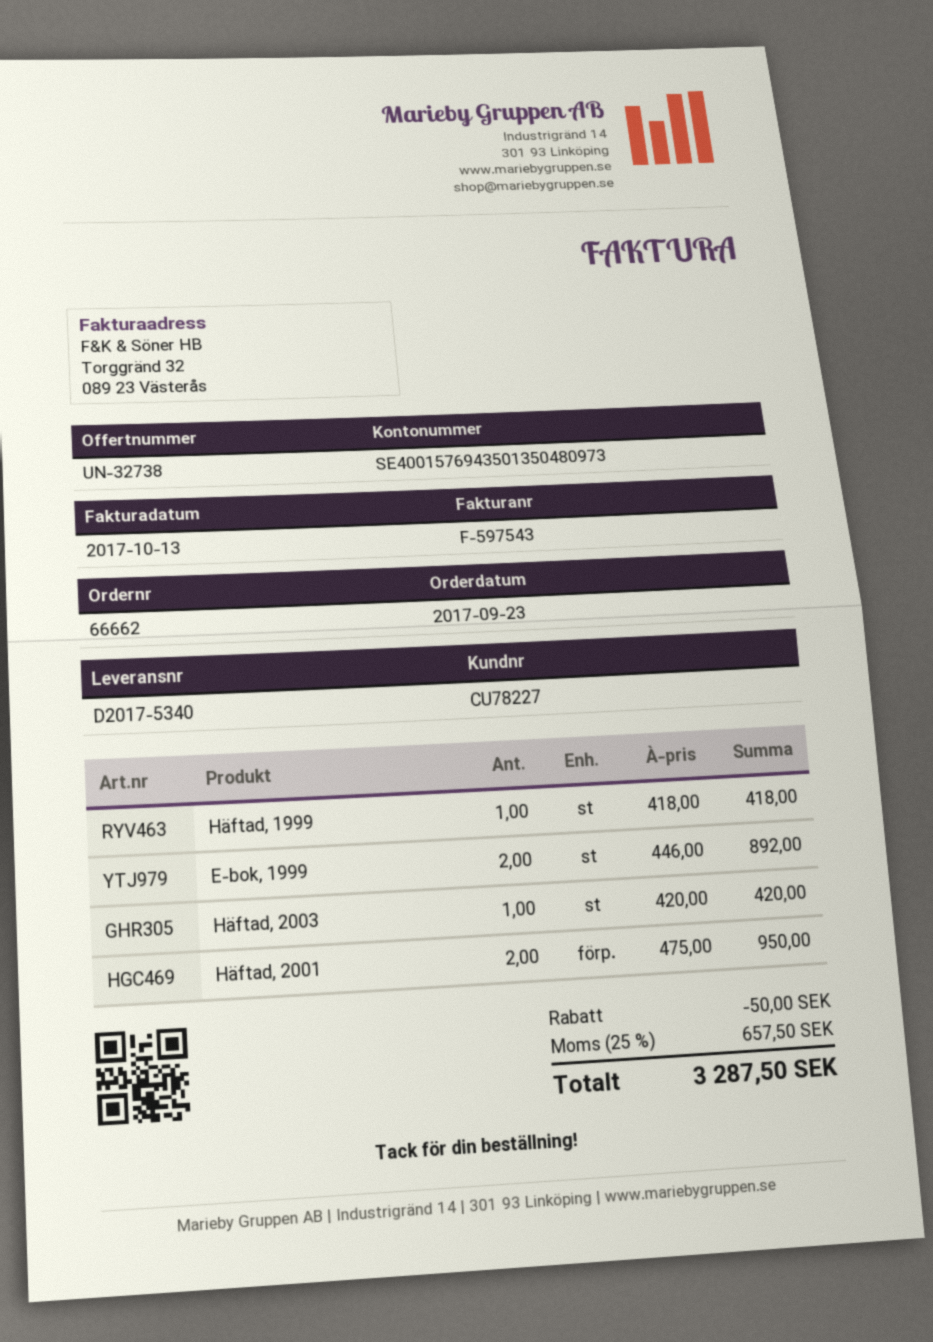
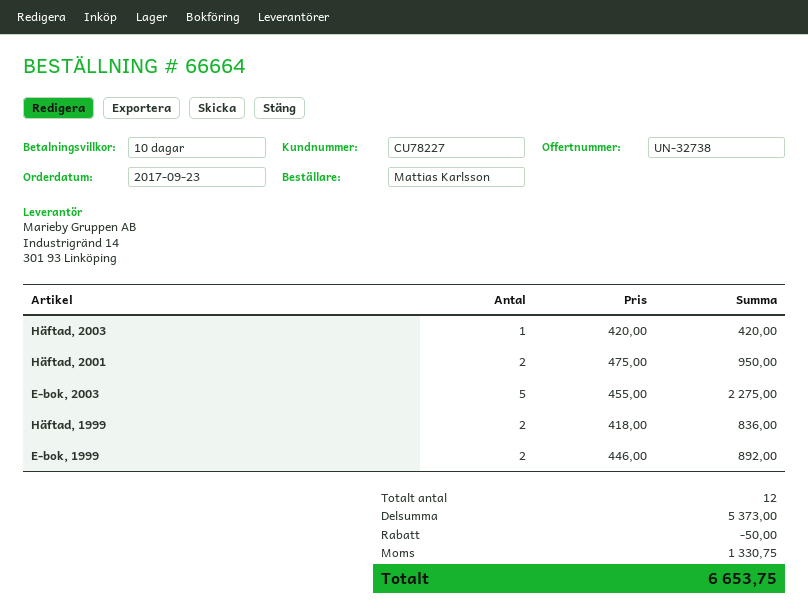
order number: 66662 -> 66664
Häftad, 1999: 1 x 418.00 = 418.00 -> 2 x 418.00 = 836.00
E-bok, 2003: none -> 5 x 455.00 = 2275.00
tax: 657.50 -> 1330.75
total: 3287.50 -> 6653.75

